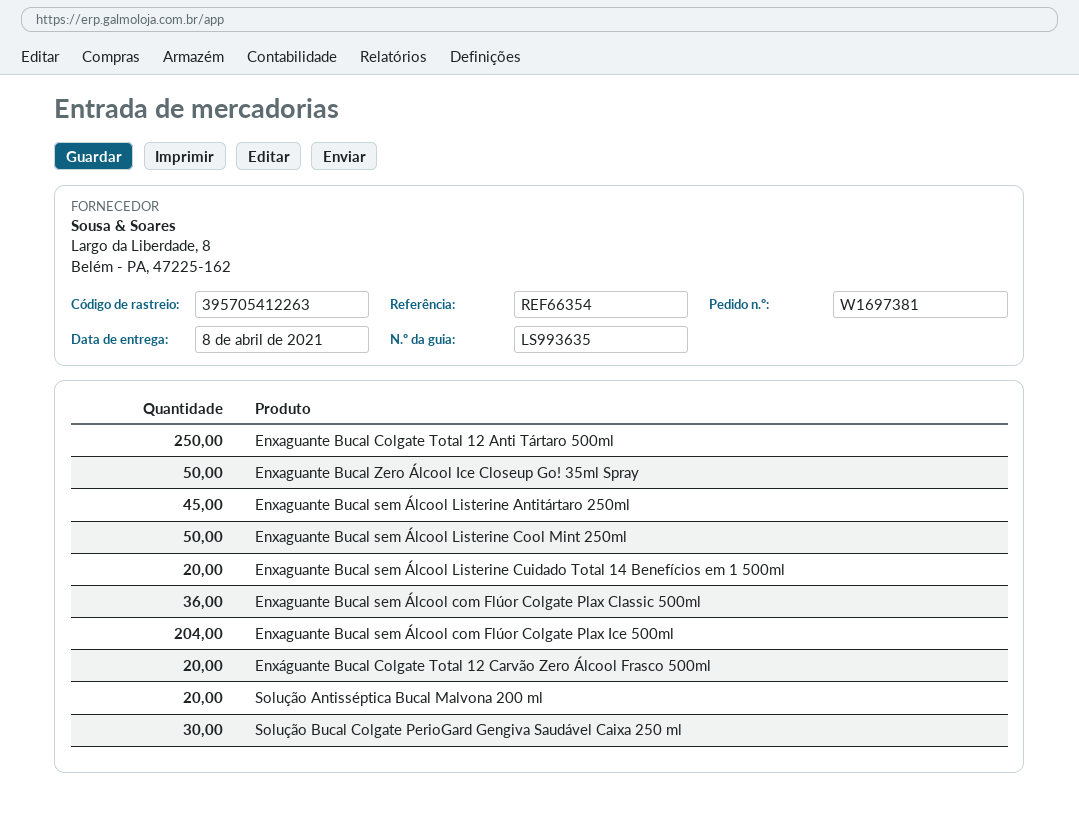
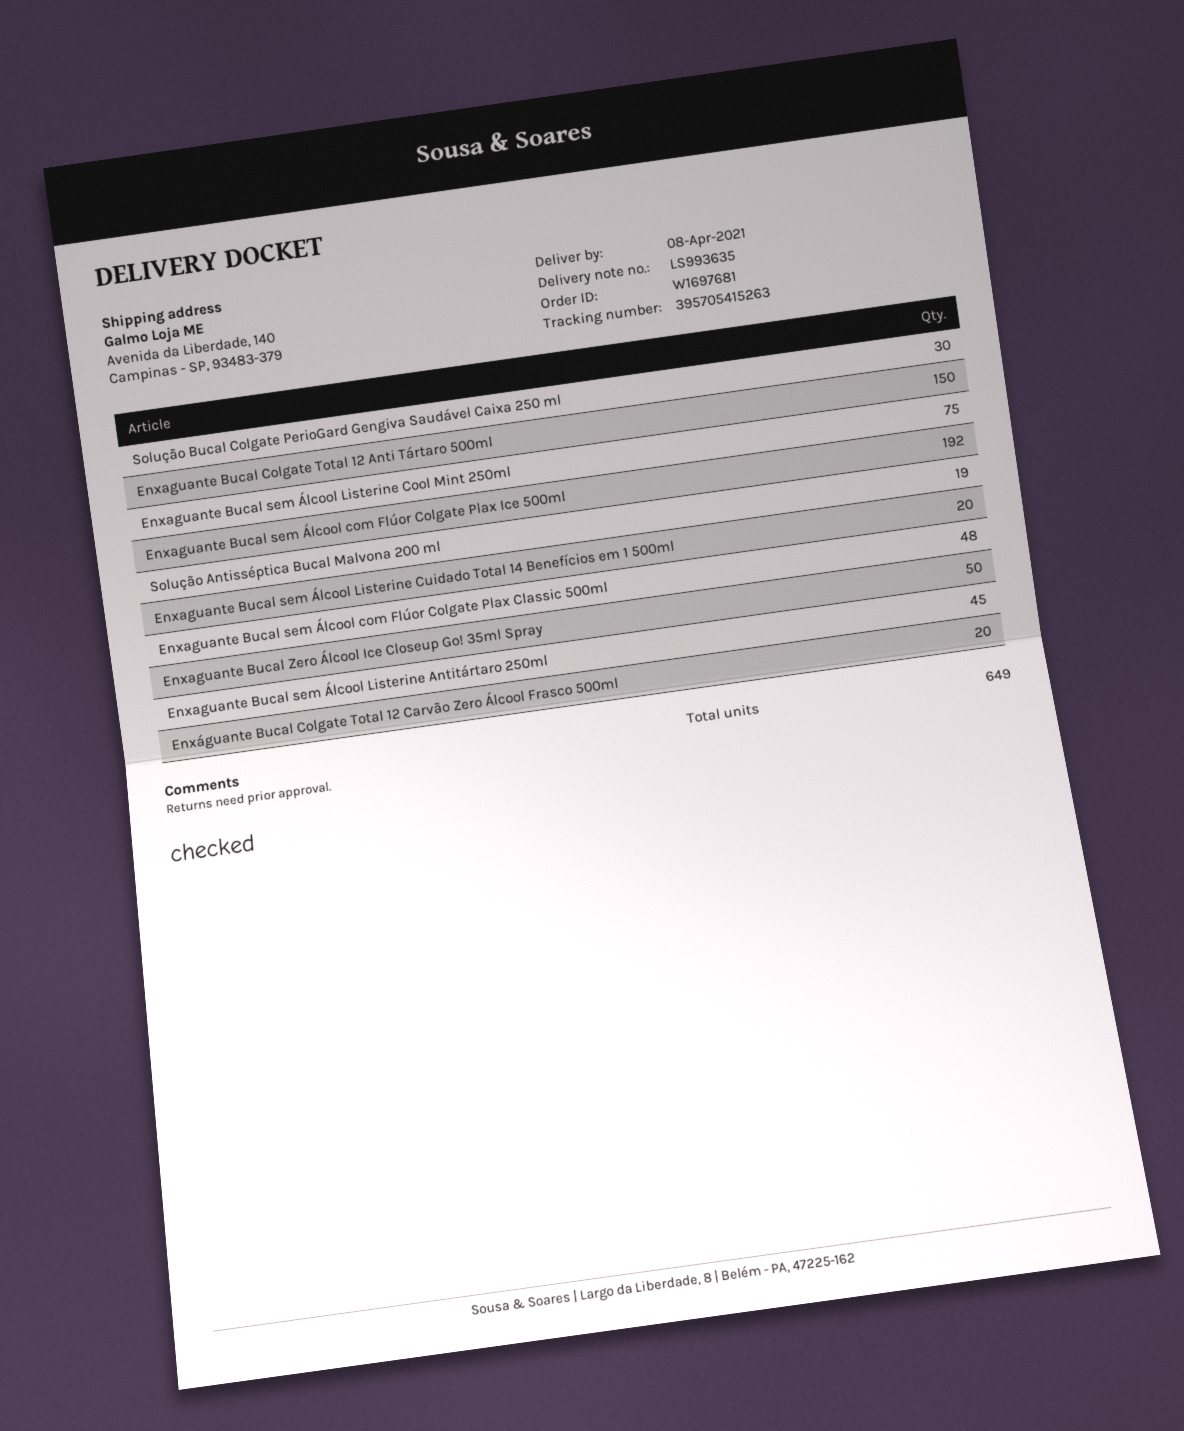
order number: W1697381 -> W1697681
tracking number: 395705412263 -> 395705415263
Enxaguante Bucal Colgate Total 12 Anti Tártaro 500ml: 250 -> 150
Enxaguante Bucal sem Álcool Listerine Cool Mint 250ml: 50 -> 75
Enxaguante Bucal sem Álcool com Flúor Colgate Plax Classic 500ml: 36 -> 48
Enxaguante Bucal sem Álcool com Flúor Colgate Plax Ice 500ml: 204 -> 192
Solução Antisséptica Bucal Malvona 200 ml: 20 -> 19

